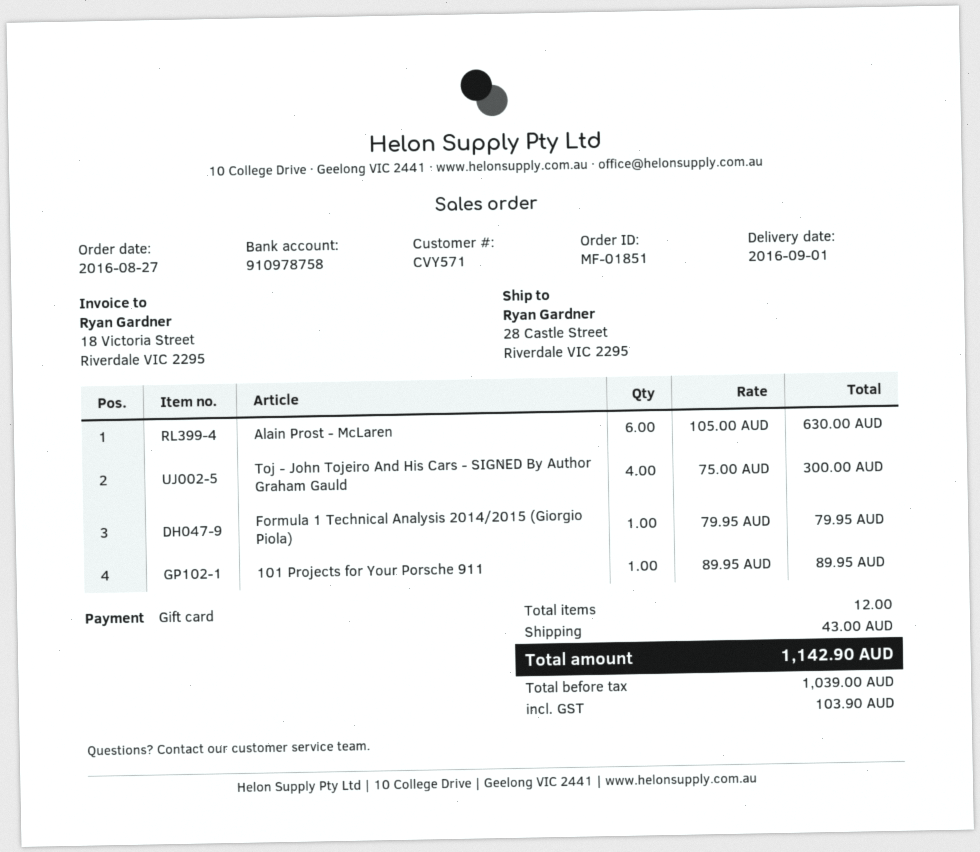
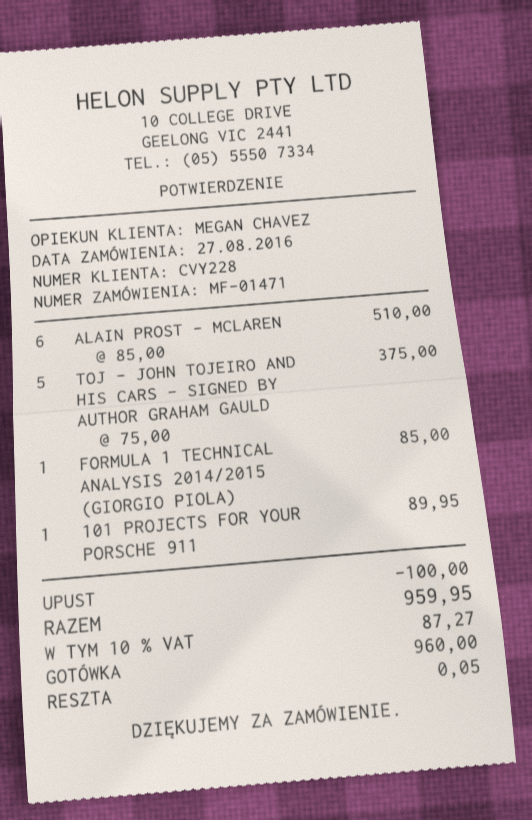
order number: MF-01851 -> MF-01471
customer number: CVY571 -> CVY228
payment method: gift card -> cash
Alain Prost - McLaren: 6 x 105.00 = 630.00 -> 6 x 85.00 = 510.00
Toj - John Tojeiro And His Cars - SIGNED By Author Graham Gauld: 4 x 75.00 = 300.00 -> 5 x 75.00 = 375.00
Formula 1 Technical Analysis 2014/2015 (Giorgio Piola): 1 x 79.95 = 79.95 -> 1 x 85.00 = 85.00
discount: none -> 100.00
shipping: 43.00 -> none
tax: 103.90 -> 87.27
total: 1142.90 -> 959.95

